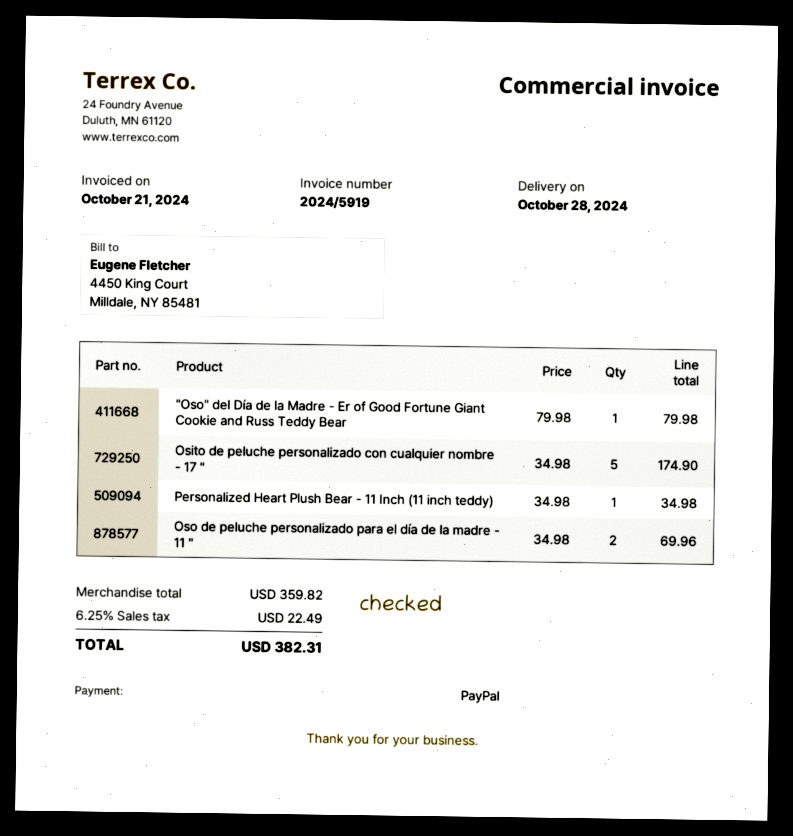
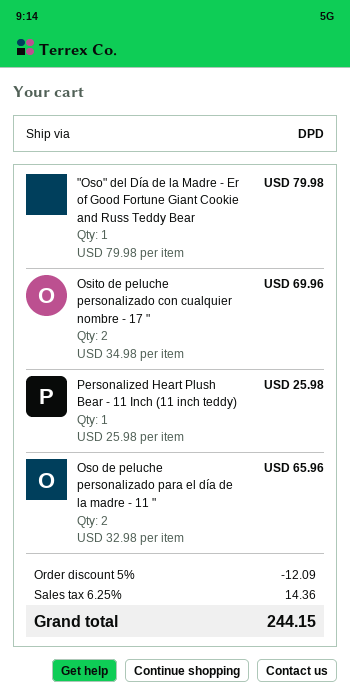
Osito de peluche personalizado con cualquier nombre - 17 ": 5 x 34.98 = 174.90 -> 2 x 34.98 = 69.96
Personalized Heart Plush Bear - 11 Inch (11 inch teddy): 1 x 34.98 = 34.98 -> 1 x 25.98 = 25.98
Oso de peluche personalizado para el día de la madre - 11 ": 2 x 34.98 = 69.96 -> 2 x 32.98 = 65.96
discount: none -> 5% = 12.09
tax: 6.25% = 22.49 -> 6.25% = 14.36
total: 382.31 -> 244.15

